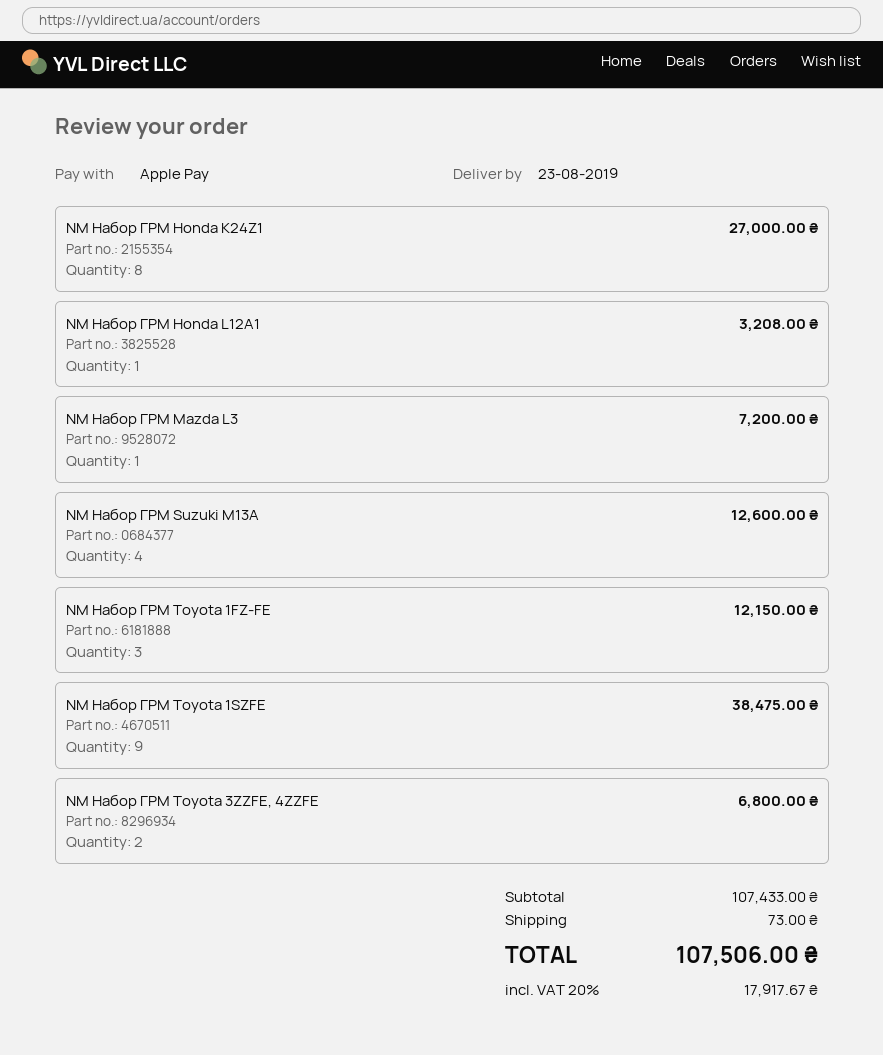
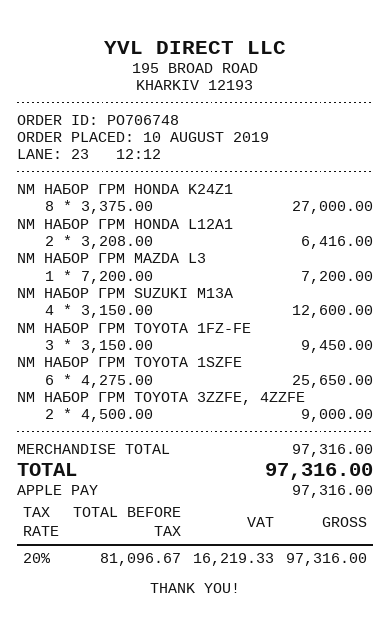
NM Набор ГРМ Honda L12A1: 1 for 3208.00 -> 2 for 6416.00
NM Набор ГРМ Toyota 1FZ-FE: 3 for 12150.00 -> 3 for 9450.00
NM Набор ГРМ Toyota 1SZFE: 9 for 38475.00 -> 6 for 25650.00
NM Набор ГРМ Toyota 3ZZFE, 4ZZFE: 2 for 6800.00 -> 2 for 9000.00
subtotal: 107433.00 -> 97316.00
shipping: 73.00 -> none
tax: 20% = 17917.67 -> 20% = 16219.33
total: 107506.00 -> 97316.00

